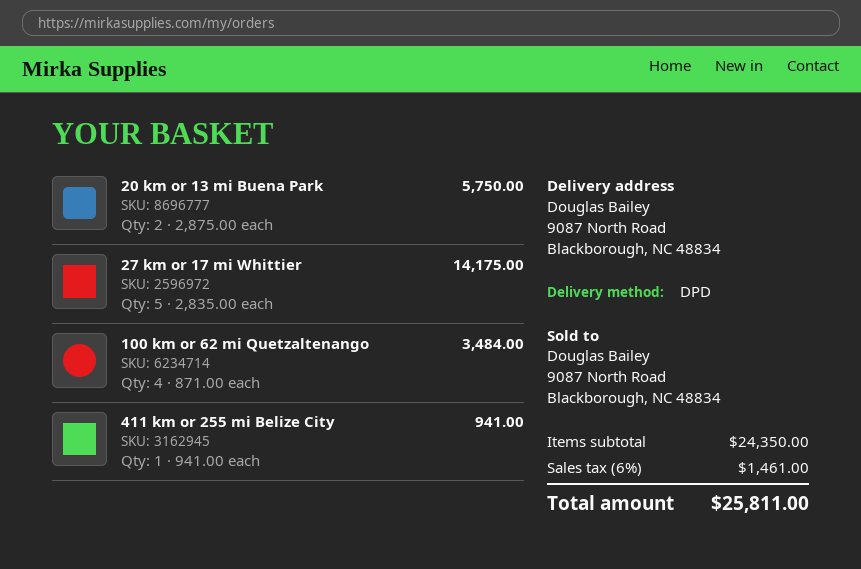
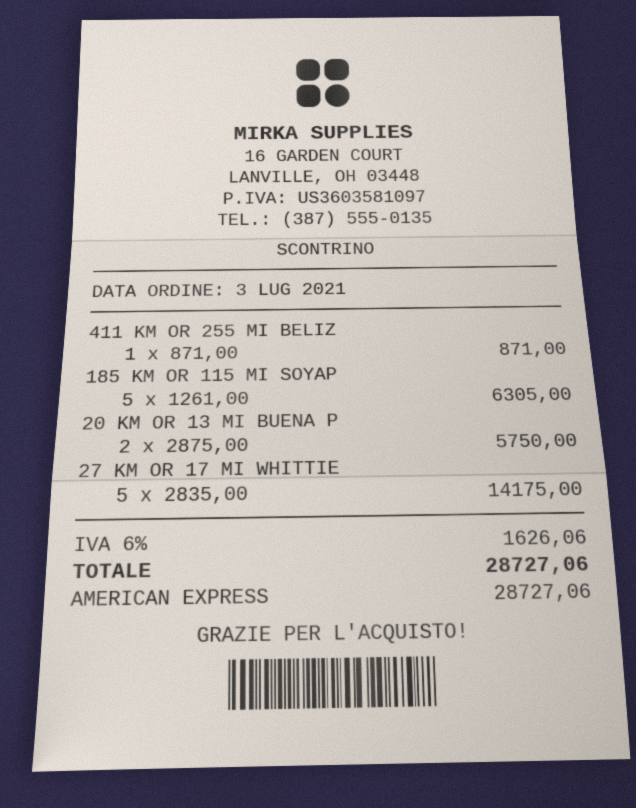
100 km or 62 mi Quetzaltenango: 4 x 871.00 = 3484.00 -> none
411 km or 255 mi Belize City: 1 x 941.00 = 941.00 -> 1 x 871.00 = 871.00
185 KM OR 115 MI SOYAP: none -> 5 x 1261.00 = 6305.00
tax: 6% = 1461.00 -> 6% = 1626.06
total: 25811.00 -> 28727.06

